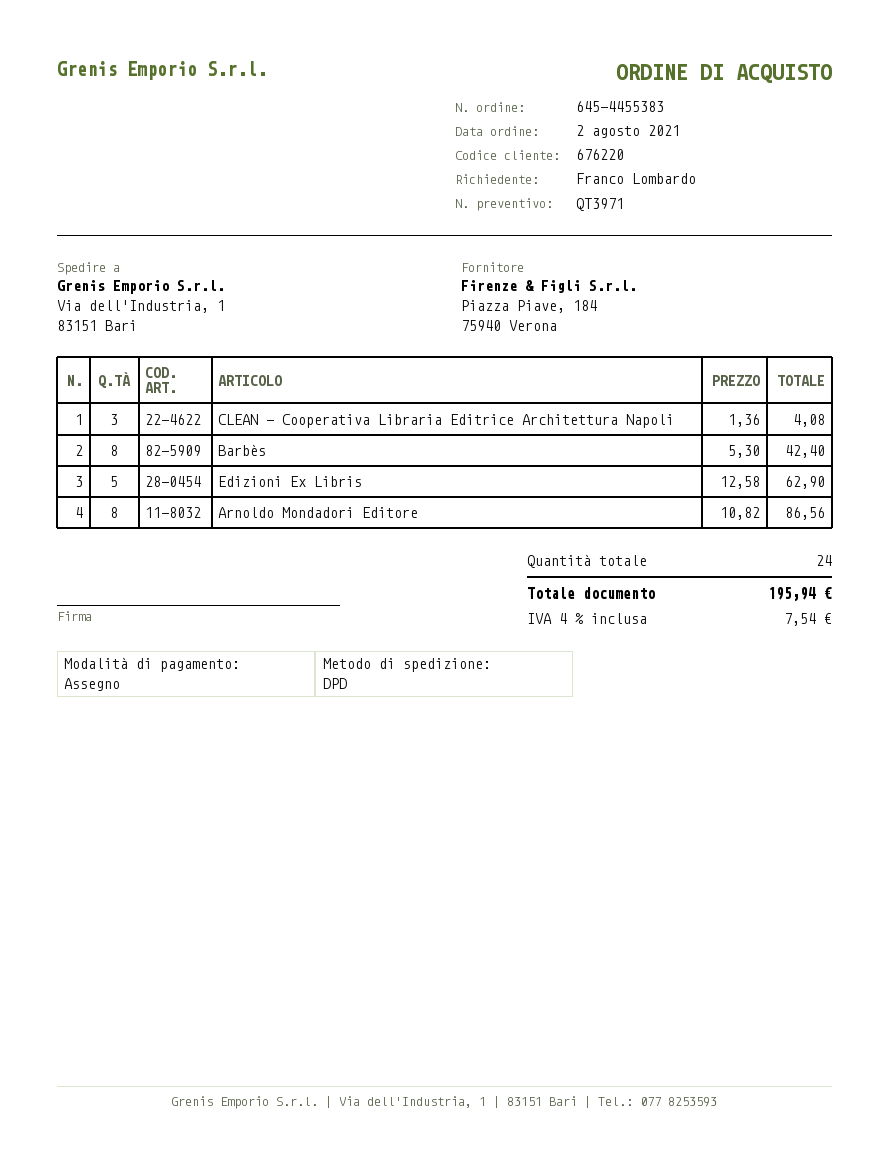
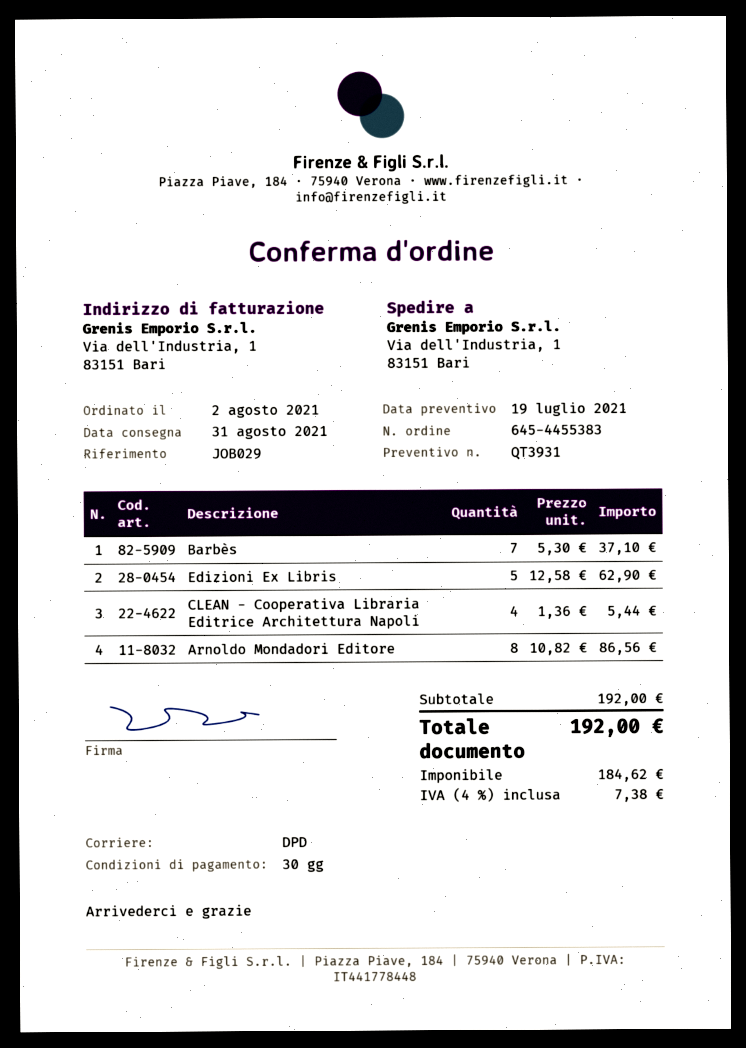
quote number: QT3971 -> QT3931
CLEAN - Cooperativa Libraria Editrice Architettura Napoli: 3 x 1.36 = 4.08 -> 4 x 1.36 = 5.44
Barbès: 8 x 5.30 = 42.40 -> 7 x 5.30 = 37.10
tax: 4% = 7.54 -> 4% = 7.38
total: 195.94 -> 192.00

